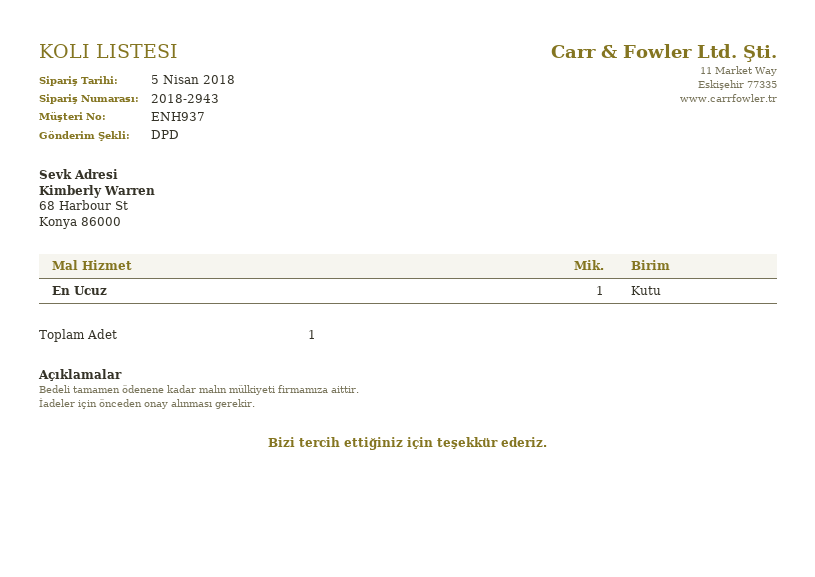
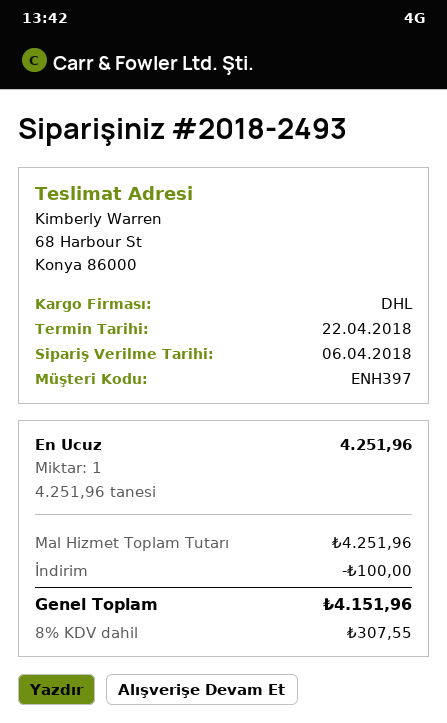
order number: 2018-2943 -> 2018-2493
order date: 2018-04-05 -> 2018-04-06
customer number: ENH937 -> ENH397
shipping method: DPD -> DHL

